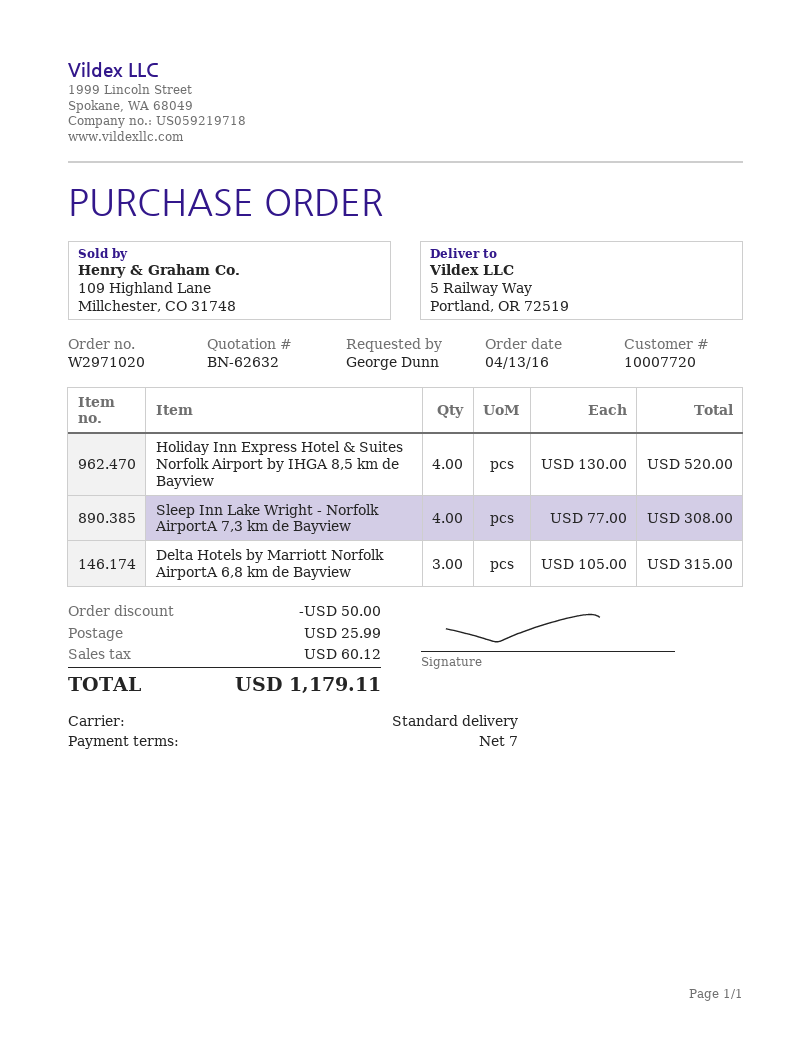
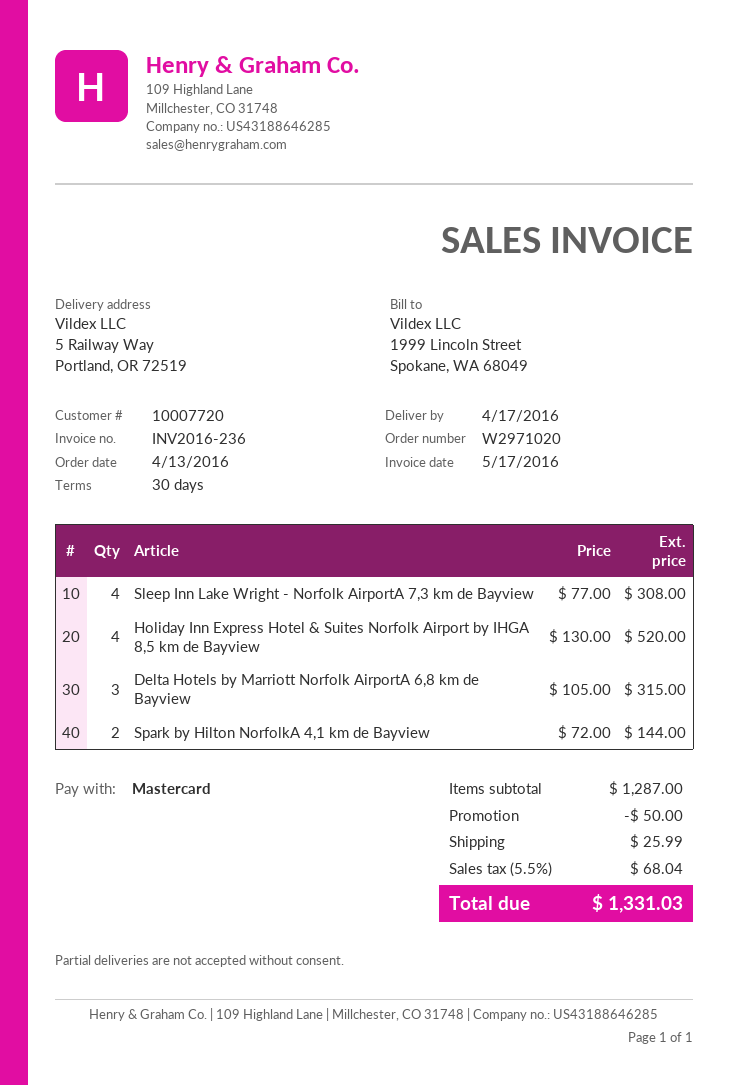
payment terms: 7 days -> 30 days
Spark by Hilton NorfolkA 4,1 km de Bayview: none -> 2 x 72.00 = 144.00
tax: 60.12 -> 68.04
total: 1179.11 -> 1331.03

